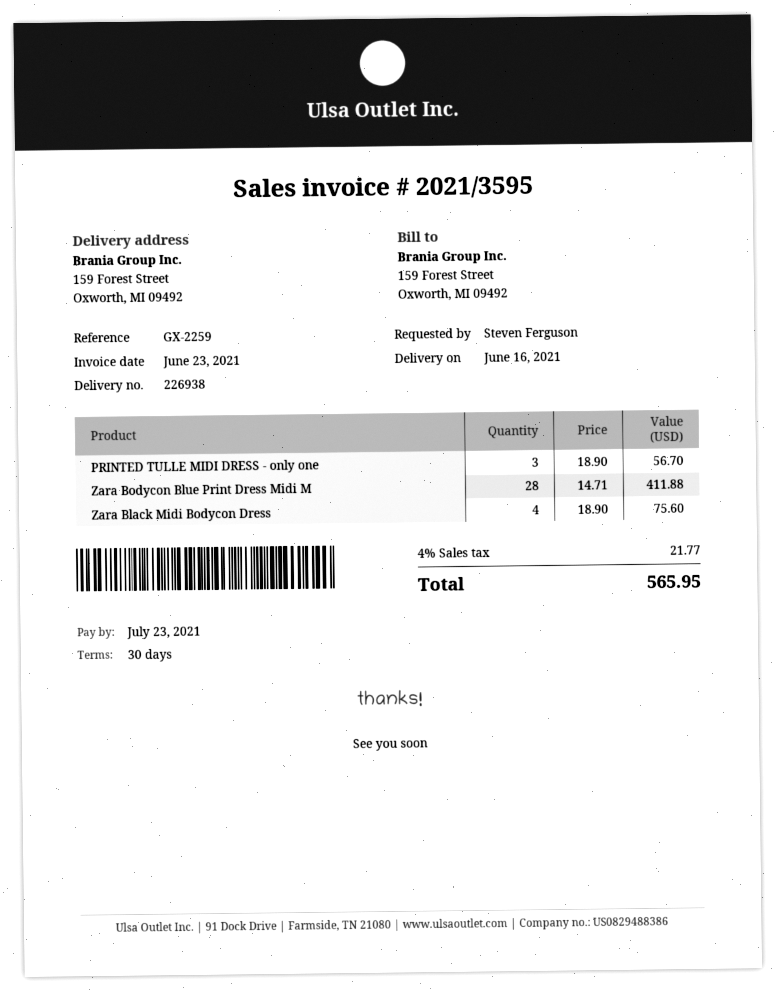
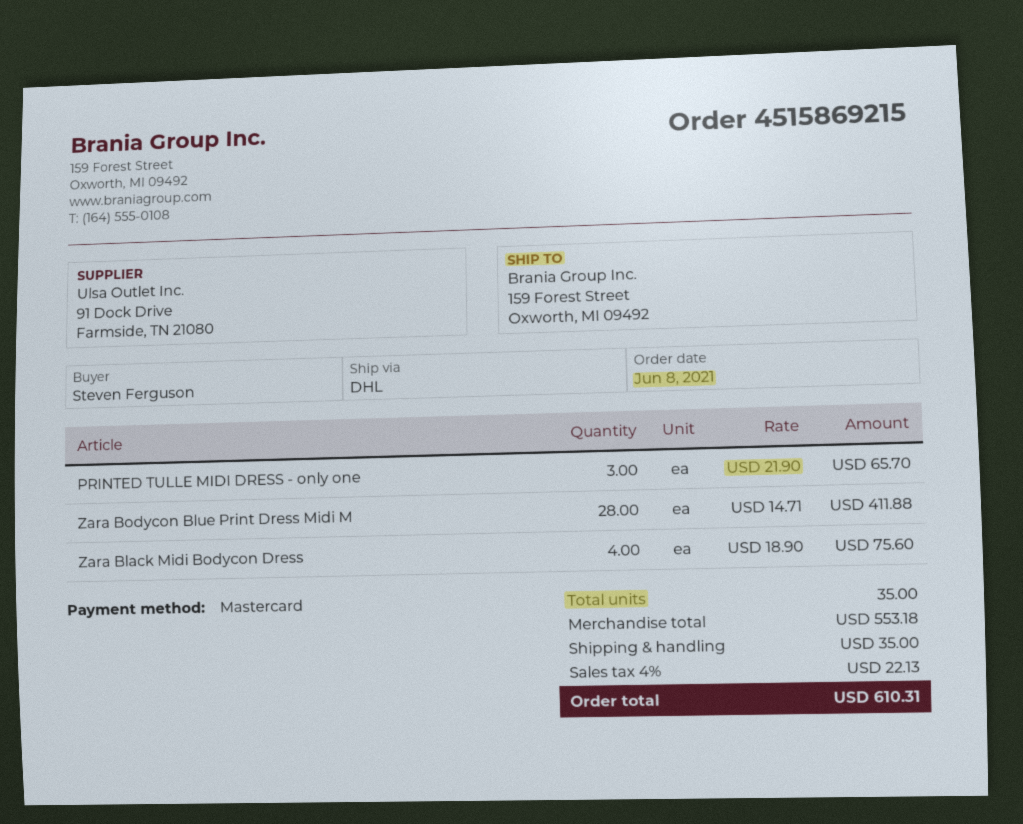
PRINTED TULLE MIDI DRESS - only one: 3 x 18.90 = 56.70 -> 3 x 21.90 = 65.70
shipping: none -> 35.00
tax: 4% = 21.77 -> 4% = 22.13
total: 565.95 -> 610.31

